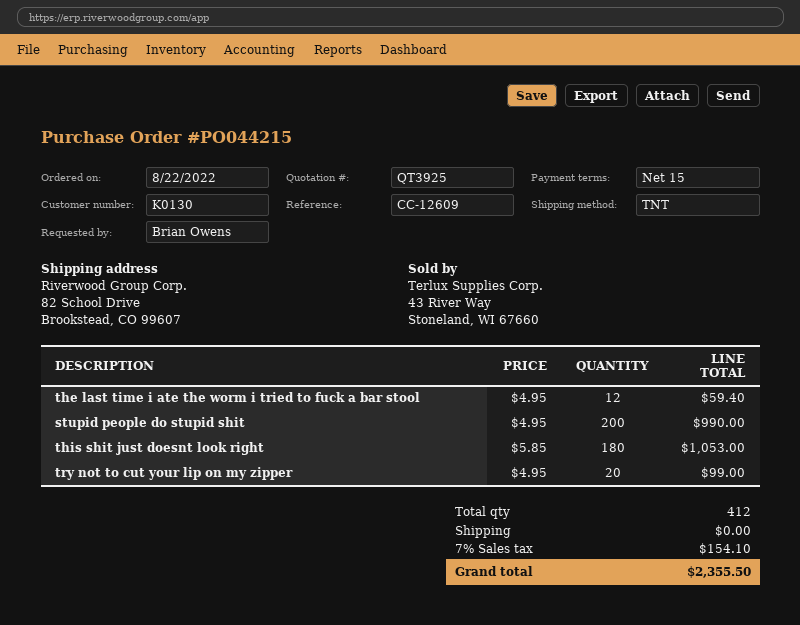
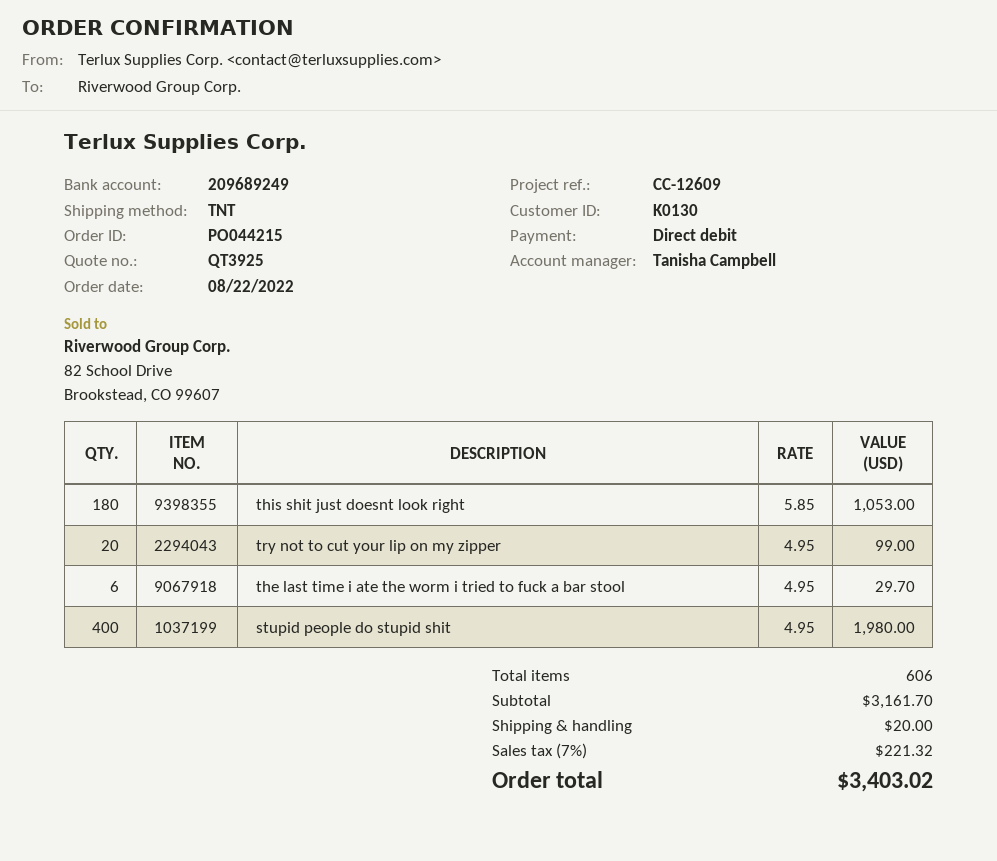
the last time i ate the worm i tried to fuck a bar stool: 12 x 4.95 = 59.40 -> 6 x 4.95 = 29.70
stupid people do stupid shit: 200 x 4.95 = 990.00 -> 400 x 4.95 = 1980.00
total quantity: 412 -> 606
shipping: 0.00 -> 20.00
tax: 7% = 154.10 -> 7% = 221.32
total: 2355.50 -> 3403.02

